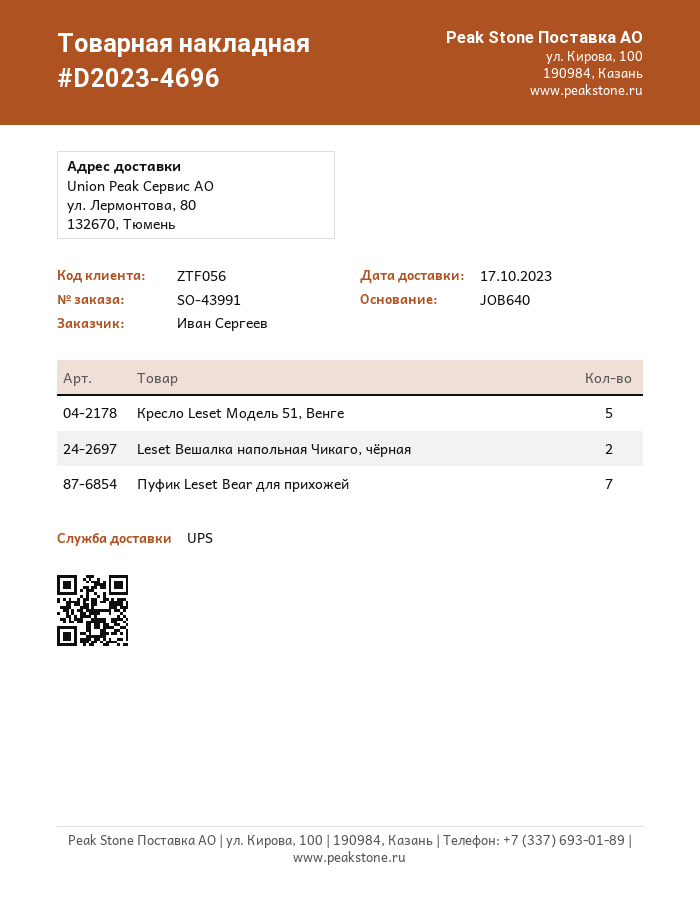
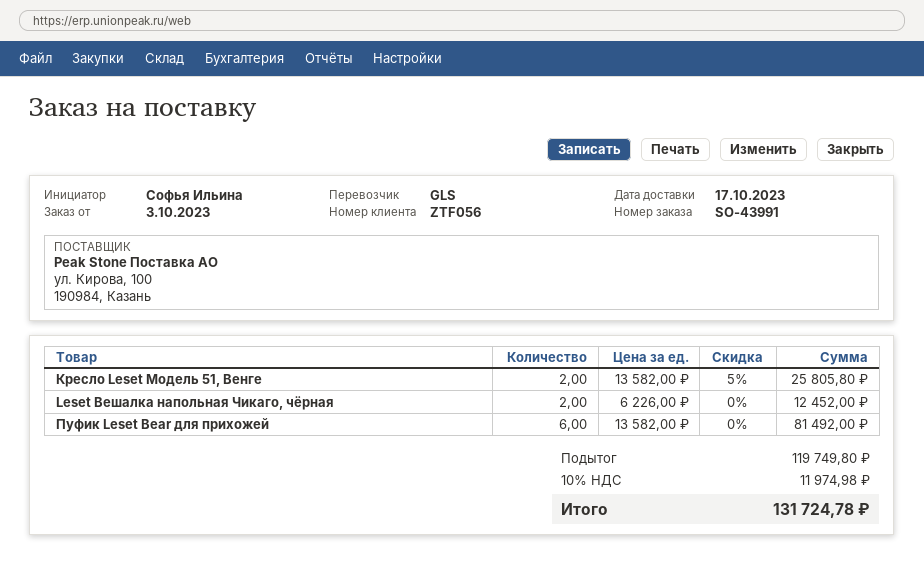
ordered by: Иван Сергеев -> Софья Ильина
shipping method: UPS -> GLS
Кресло Leset Модель 51, Венге: 5 -> 2
Пуфик Leset Bear для прихожей: 7 -> 6

